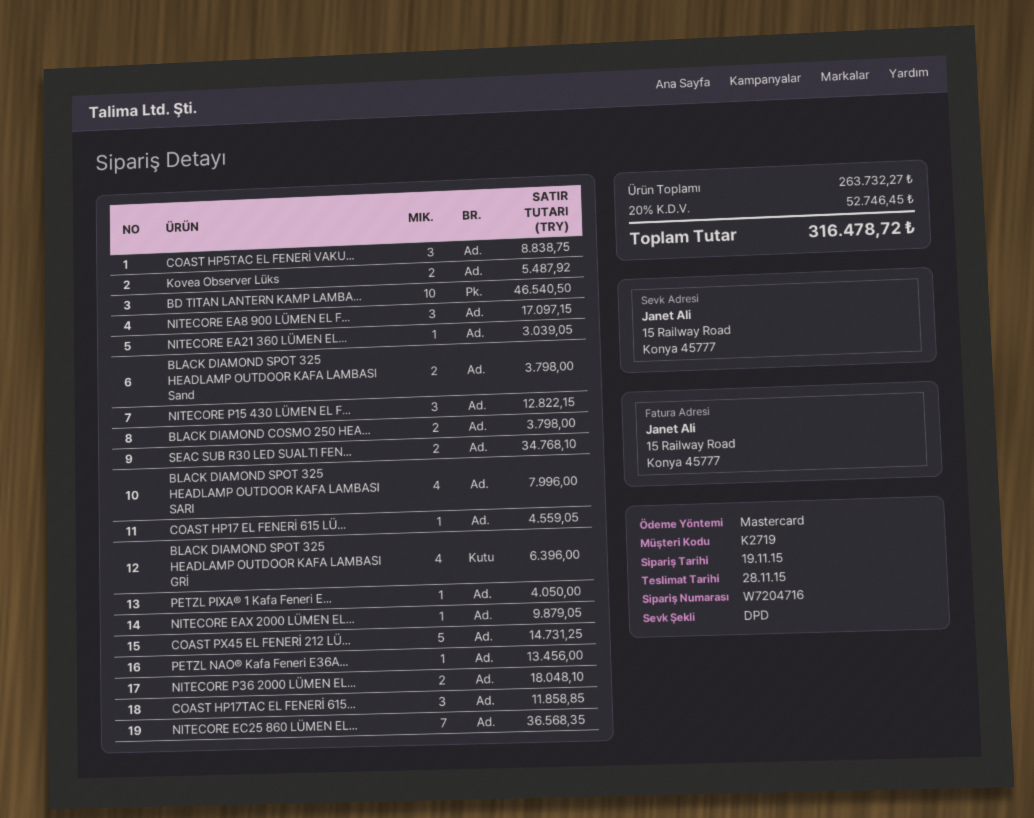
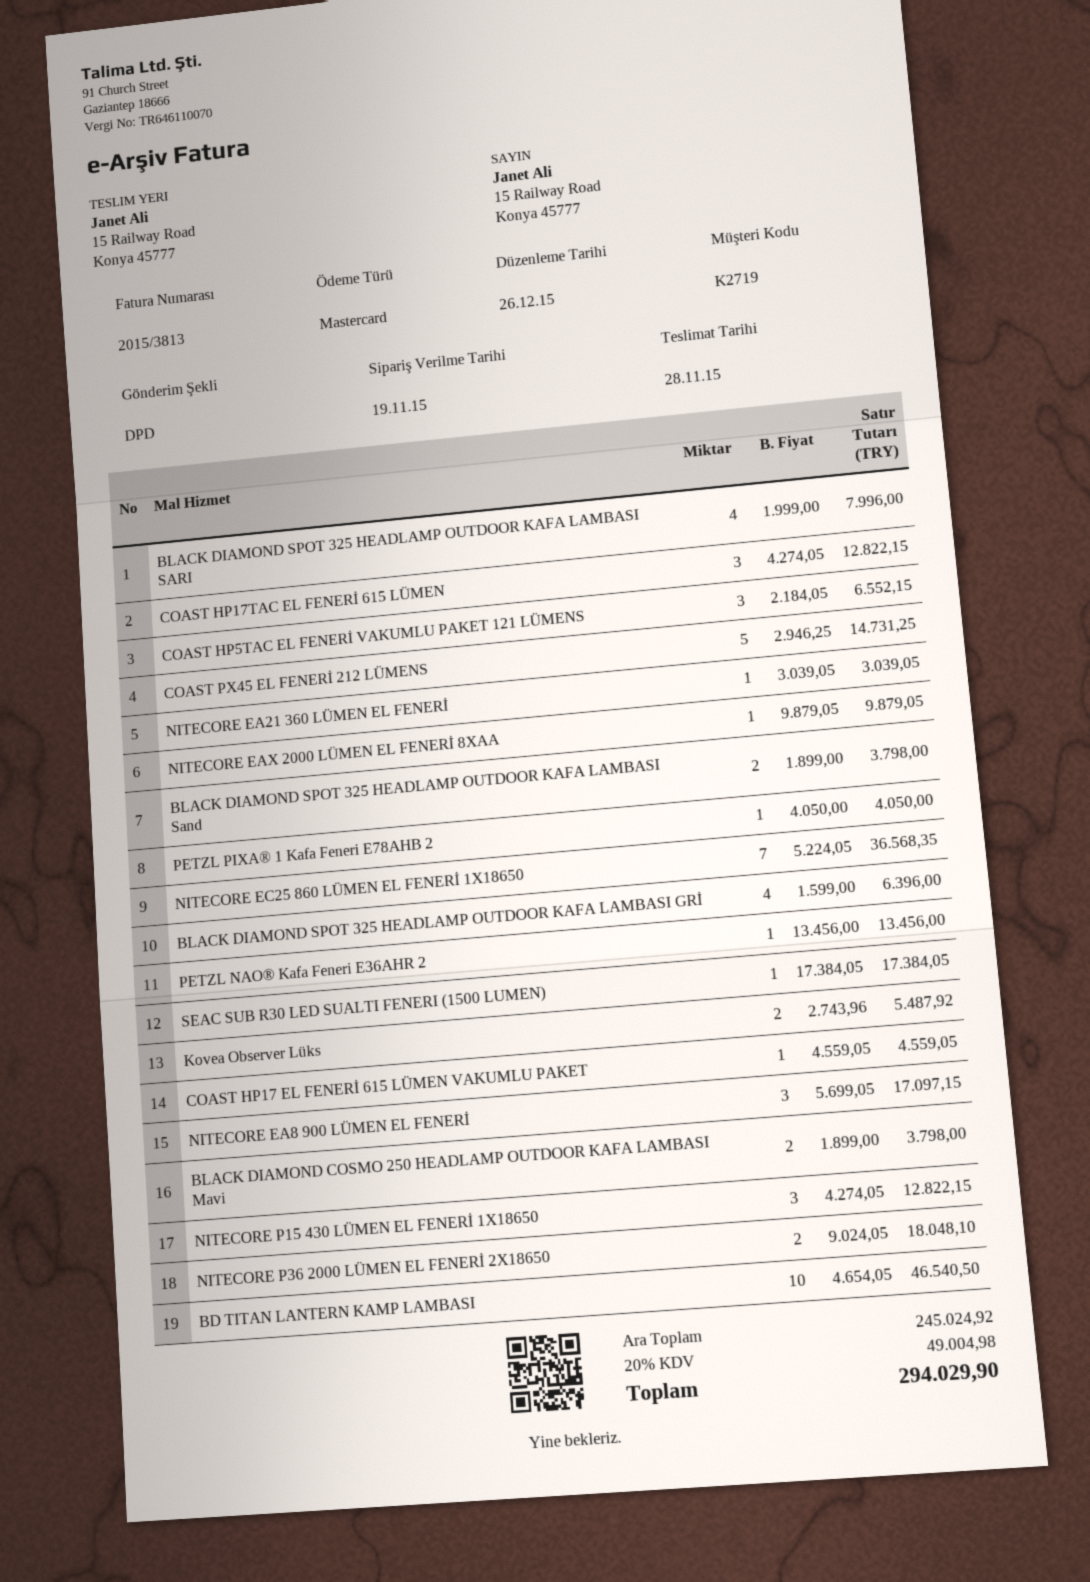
COAST HP5TAC EL FENERİ VAKU...: 3 for 8838.75 -> 3 for 6552.15
SEAC SUB R30 LED SUALTI FEN...: 2 for 34768.10 -> 1 for 17384.05
COAST HP17TAC EL FENERİ 615...: 3 for 11858.85 -> 3 for 12822.15
subtotal: 263732.27 -> 245024.92
tax: 20% = 52746.45 -> 20% = 49004.98
total: 316478.72 -> 294029.90

